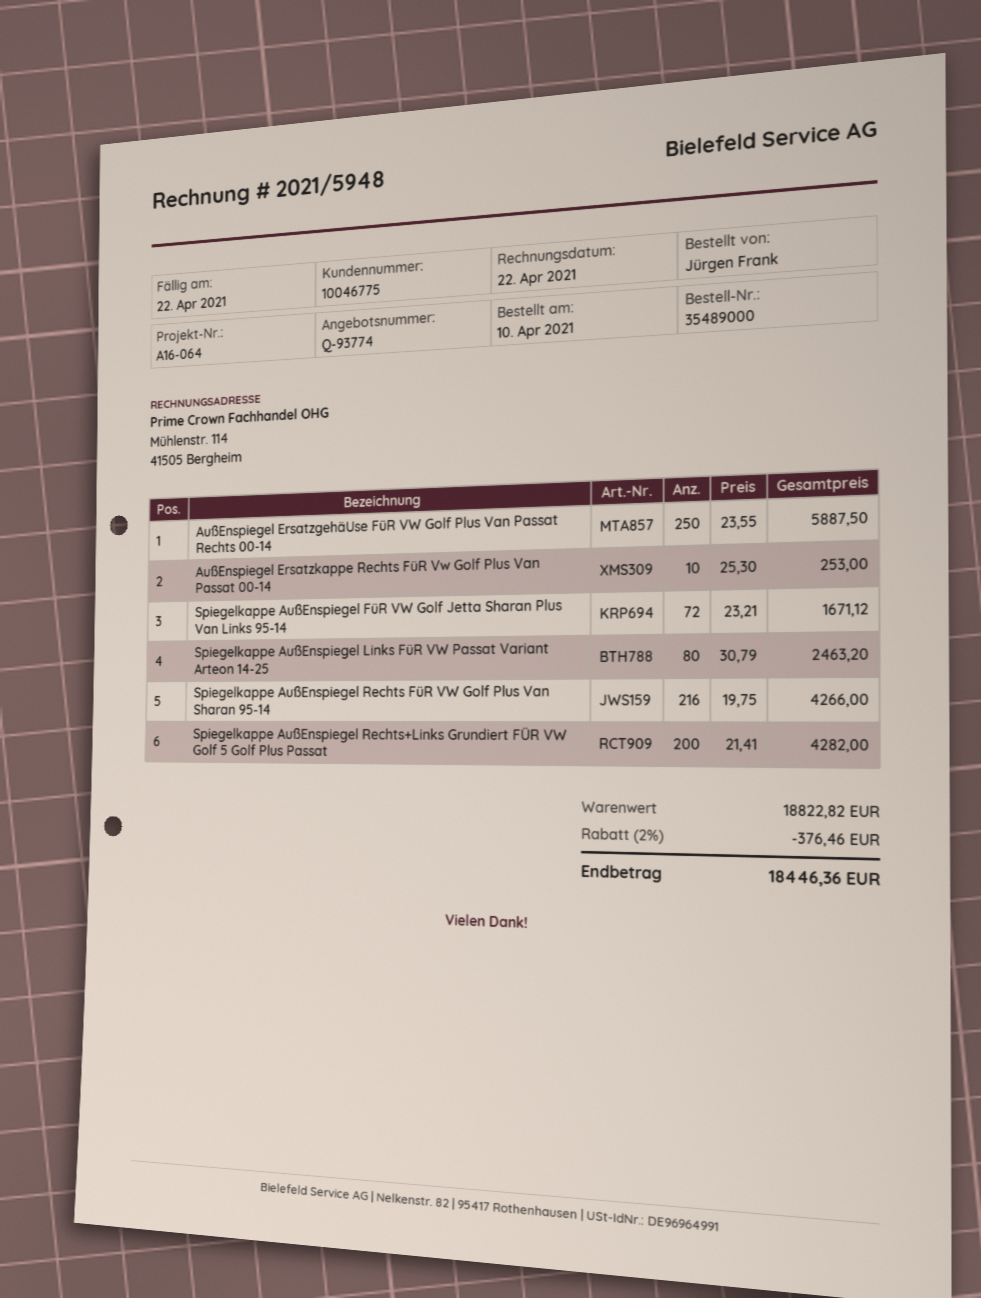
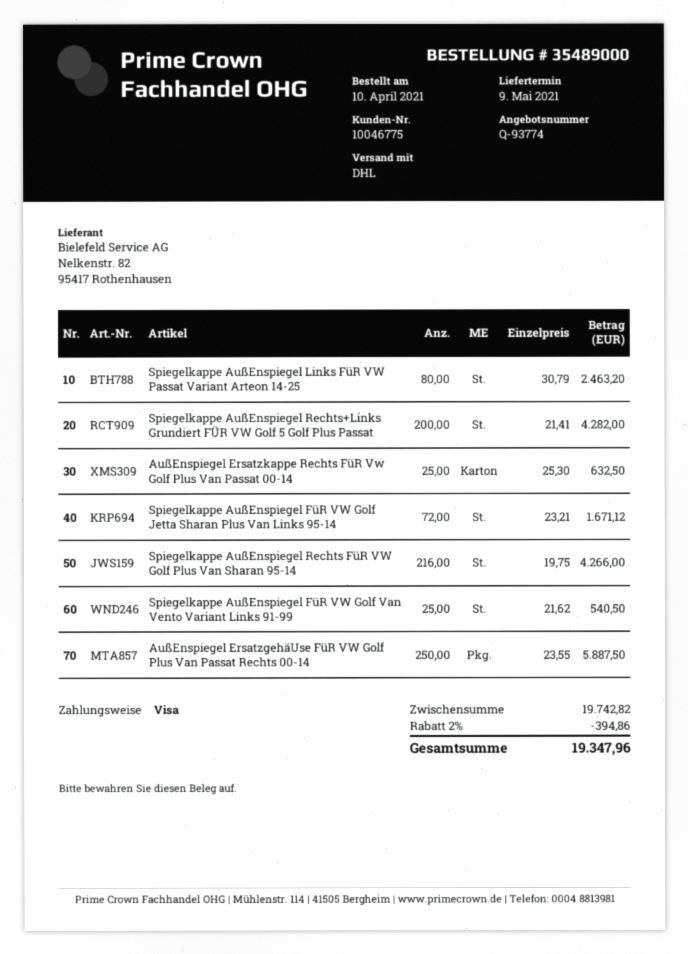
AußEnspiegel Ersatzkappe Rechts FüR Vw Golf Plus Van Passat 00-14: 10 x 25.30 = 253.00 -> 25 x 25.30 = 632.50
Spiegelkappe AußEnspiegel FüR VW Golf Van Vento Variant Links 91-99: none -> 25 x 21.62 = 540.50
subtotal: 18822.82 -> 19742.82
discount: 2% = 376.46 -> 2% = 394.86
total: 18446.36 -> 19347.96

